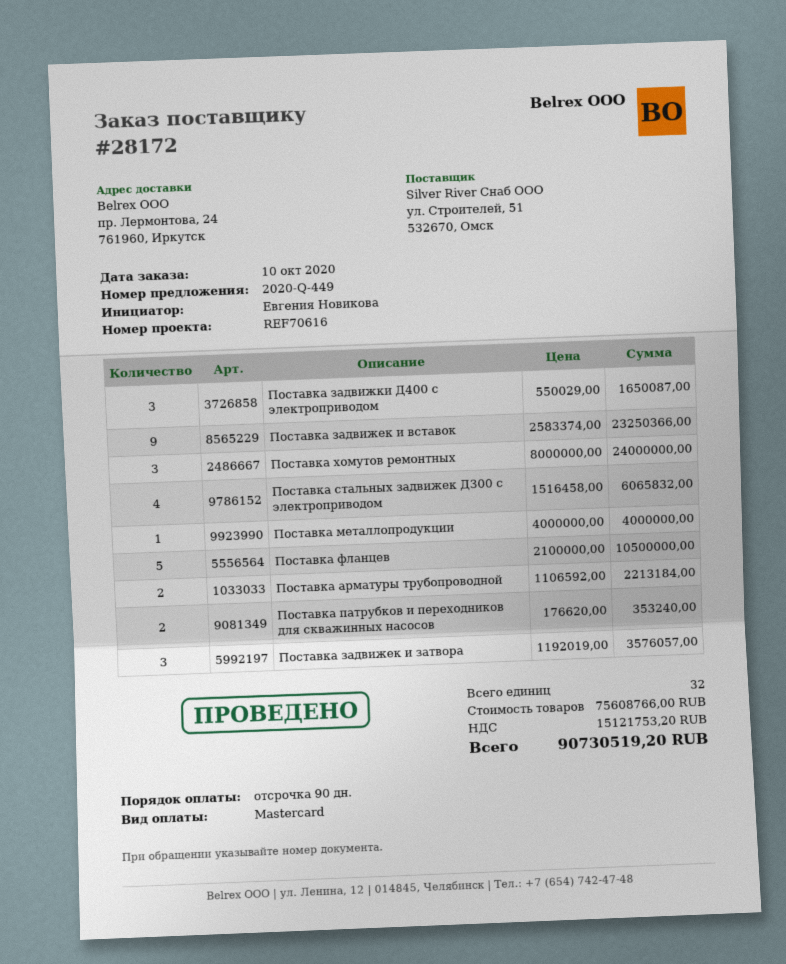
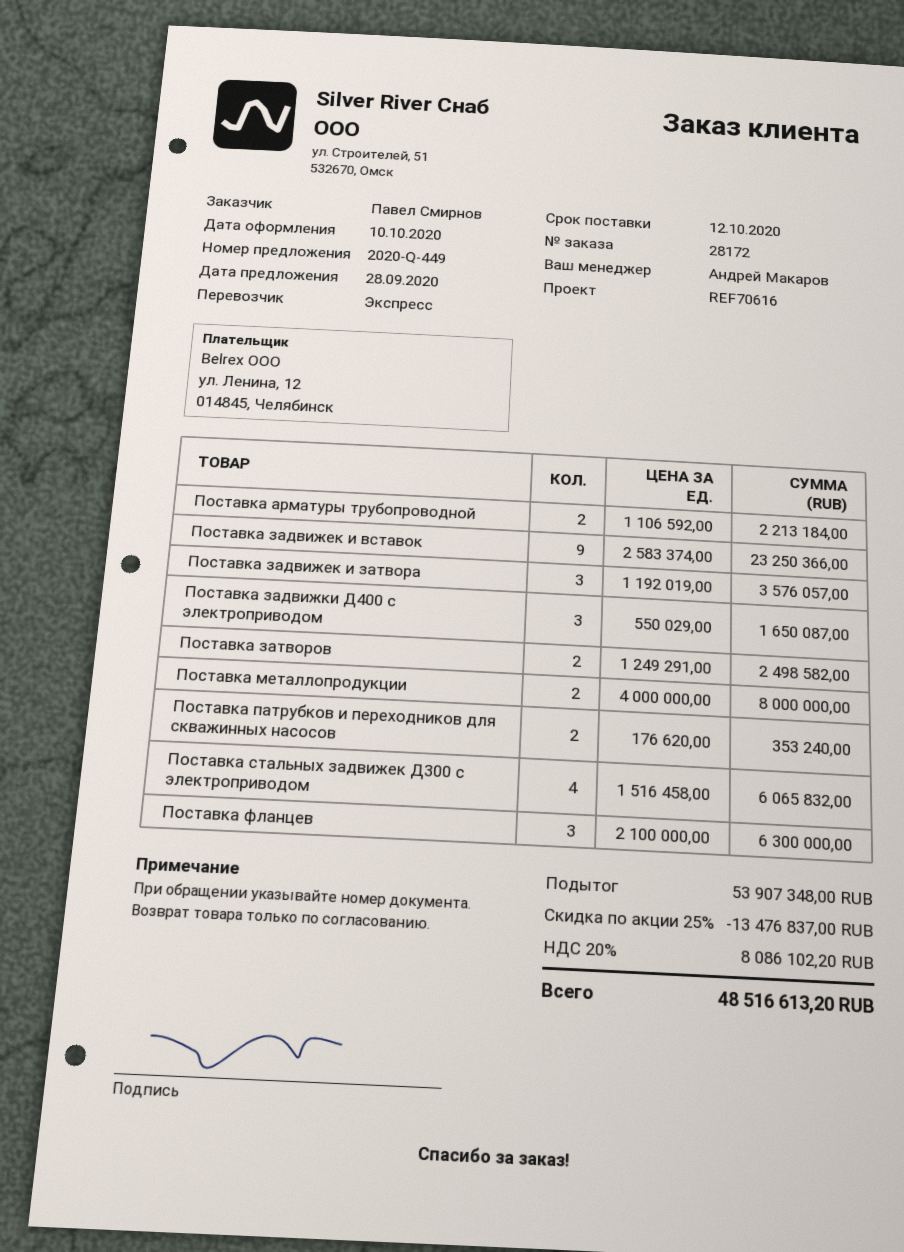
ordered by: Евгения Новикова -> Павел Смирнов
Поставка хомутов ремонтных: 3 x 8000000.00 = 24000000.00 -> none
Поставка металлопродукции: 1 x 4000000.00 = 4000000.00 -> 2 x 4000000.00 = 8000000.00
Поставка фланцев: 5 x 2100000.00 = 10500000.00 -> 3 x 2100000.00 = 6300000.00
Поставка затворов: none -> 2 x 1249291.00 = 2498582.00
subtotal: 75608766.00 -> 53907348.00
discount: none -> 25% = 13476837.00
tax: 15121753.20 -> 8086102.20
total: 90730519.20 -> 48516613.20

